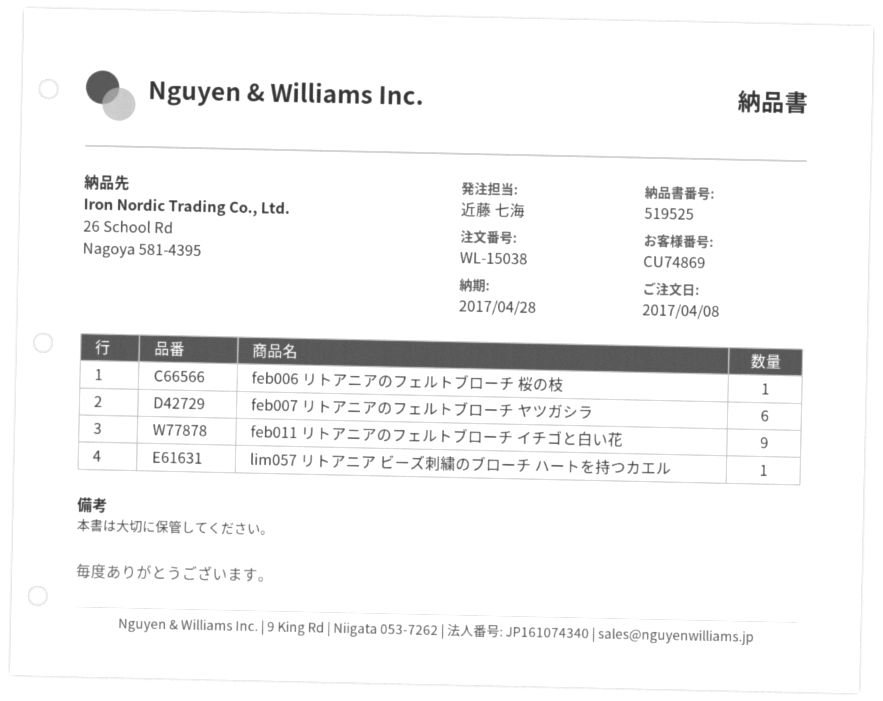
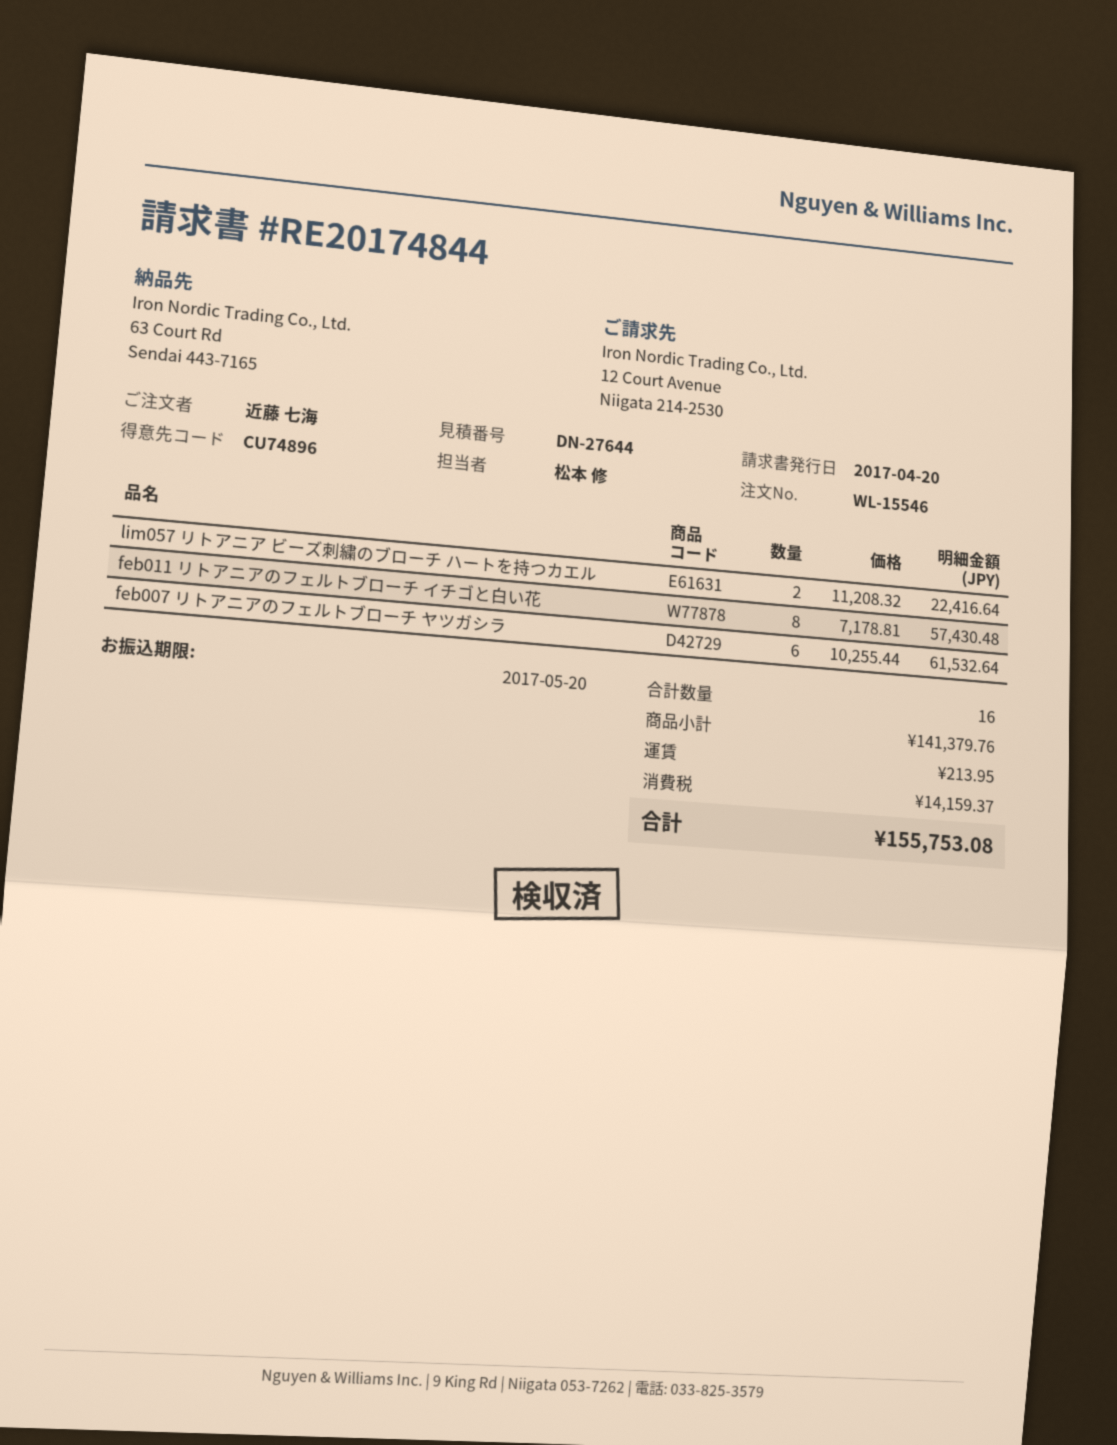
order number: WL-15038 -> WL-15546
customer number: CU74869 -> CU74896
ship to: 26 School Rd, Nagoya 581-4395 -> 63 Court Rd, Sendai 443-7165
feb006 リトアニアのフェルトブローチ 桜の枝: 1 -> none
feb011 リトアニアのフェルトブローチ イチゴと白い花: 9 -> 8
lim057 リトアニア ビーズ刺繍のブローチ ハートを持つカエル: 1 -> 2

